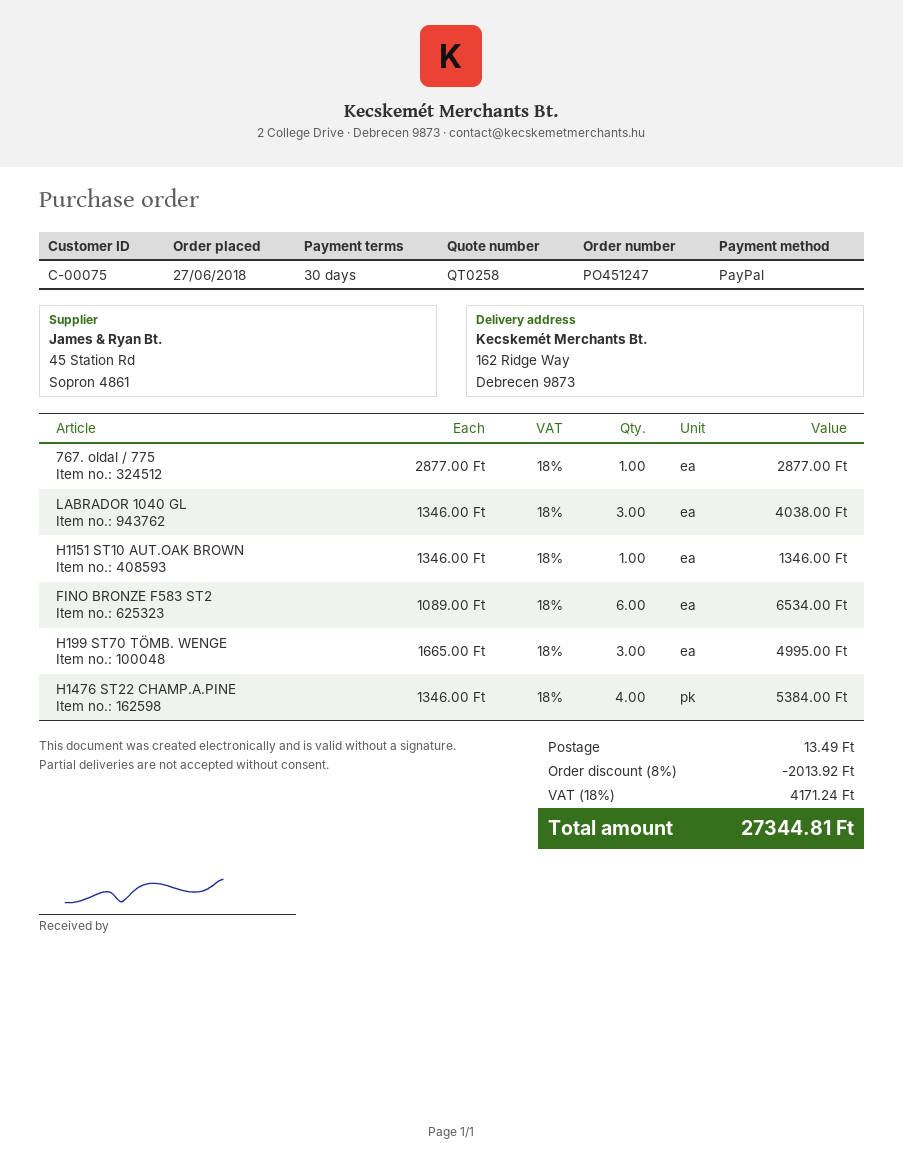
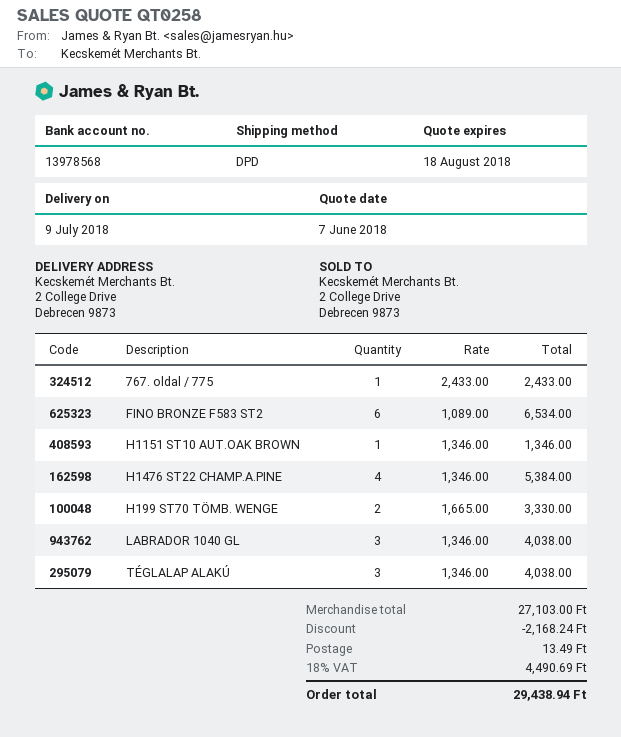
ship to: 162 Ridge Way, Debrecen 9873 -> 2 College Drive, Debrecen 9873
767. oldal / 775: 1 x 2877.00 = 2877.00 -> 1 x 2433.00 = 2433.00
H199 ST70 TÖMB. WENGE: 3 x 1665.00 = 4995.00 -> 2 x 1665.00 = 3330.00
TÉGLALAP ALAKÚ: none -> 3 x 1346.00 = 4038.00
discount: 2013.92 -> 2168.24
tax: 18% = 4171.24 -> 18% = 4490.69
total: 27344.81 -> 29438.94

